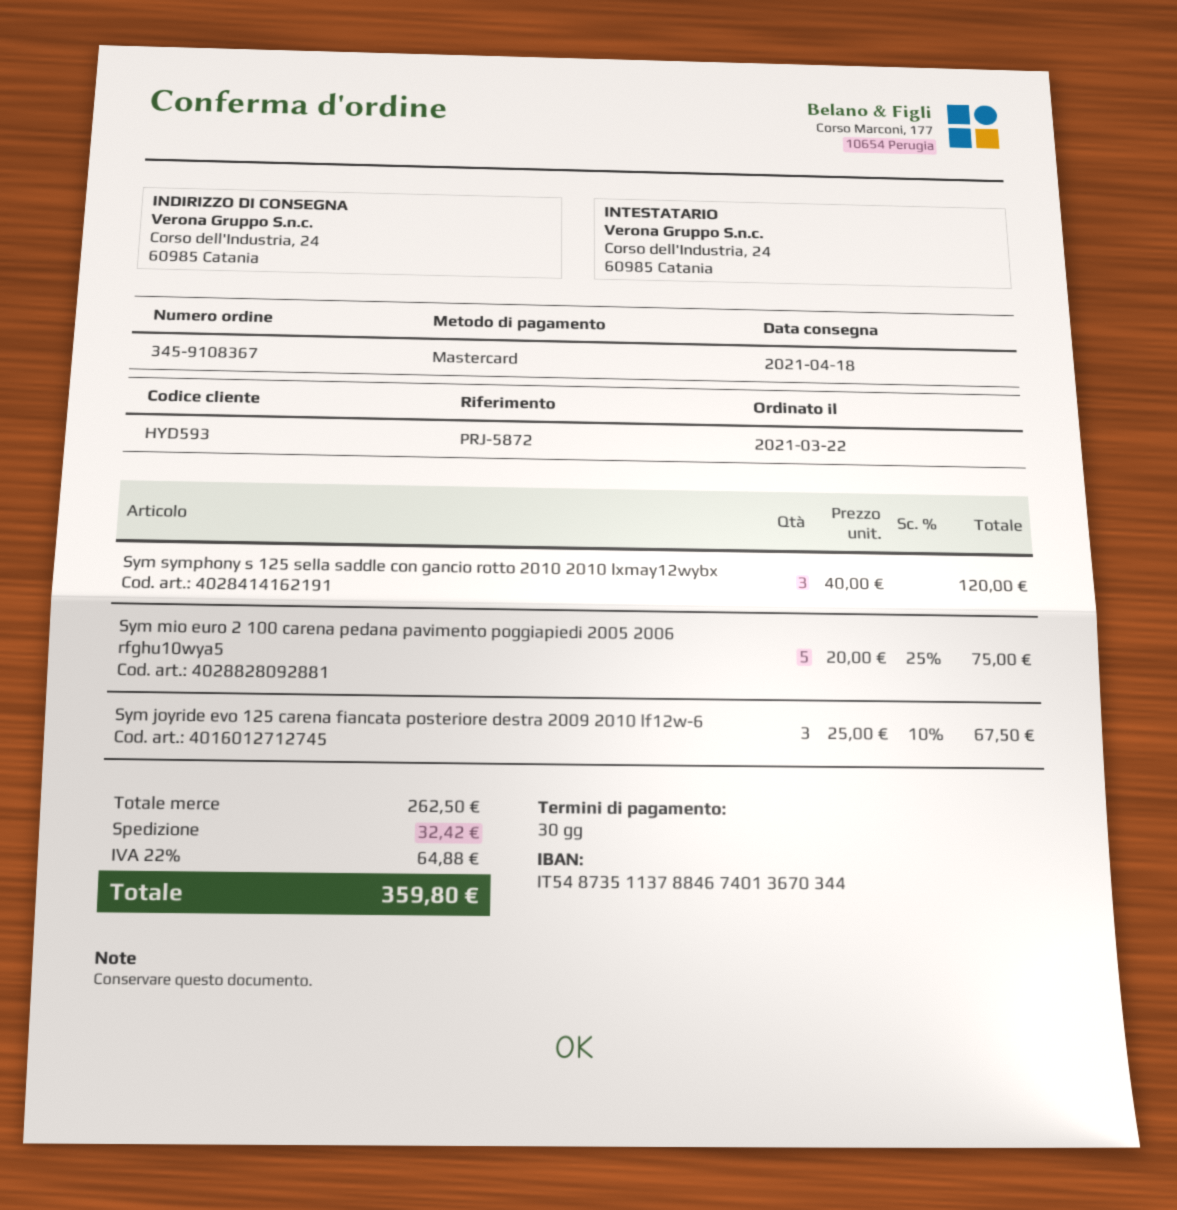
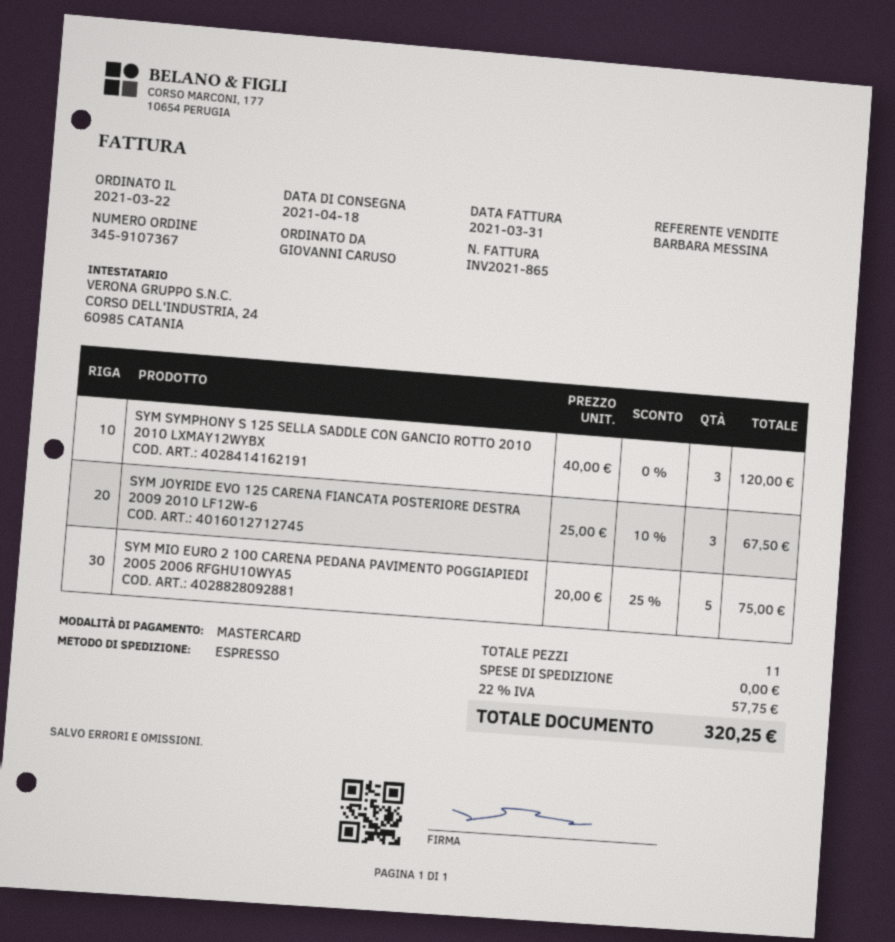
order number: 345-9108367 -> 345-9107367
shipping: 32.42 -> 0.00
tax: 22% = 64.88 -> 22% = 57.75
total: 359.80 -> 320.25

